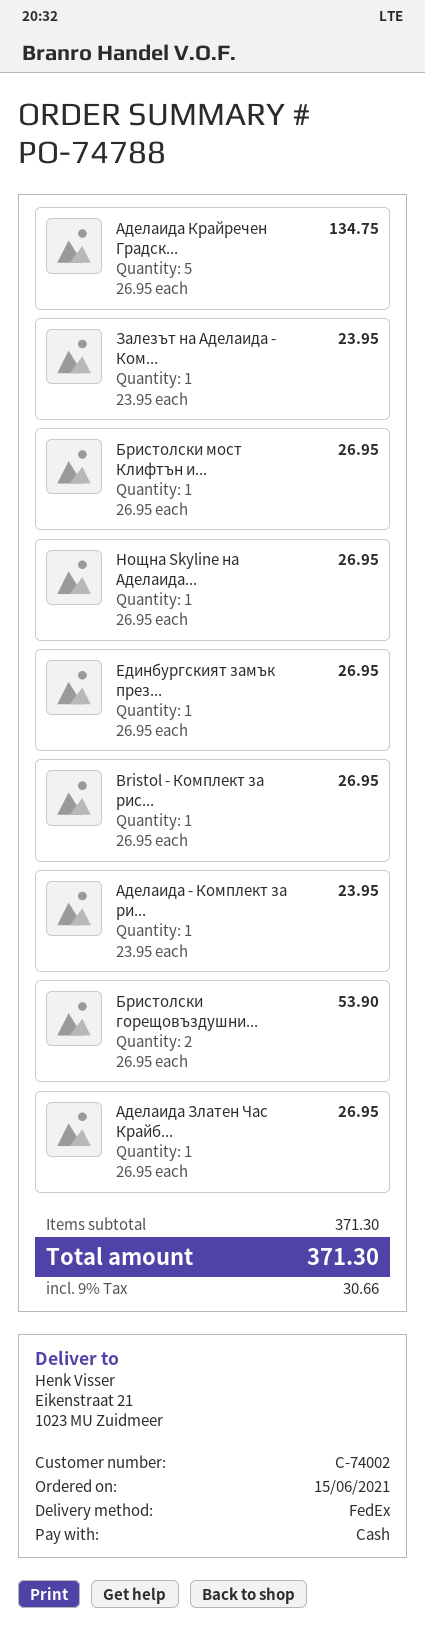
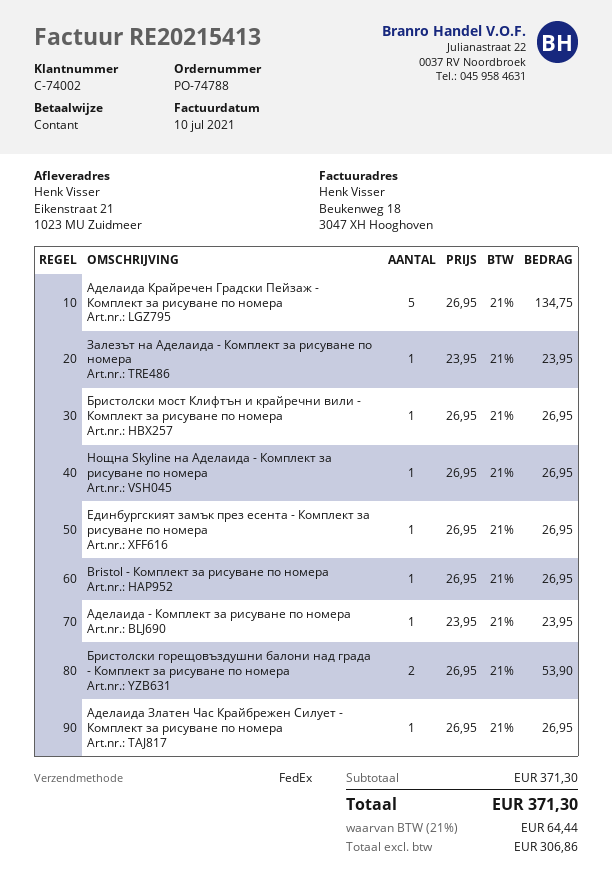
tax: 9% = 30.66 -> 21% = 64.44

